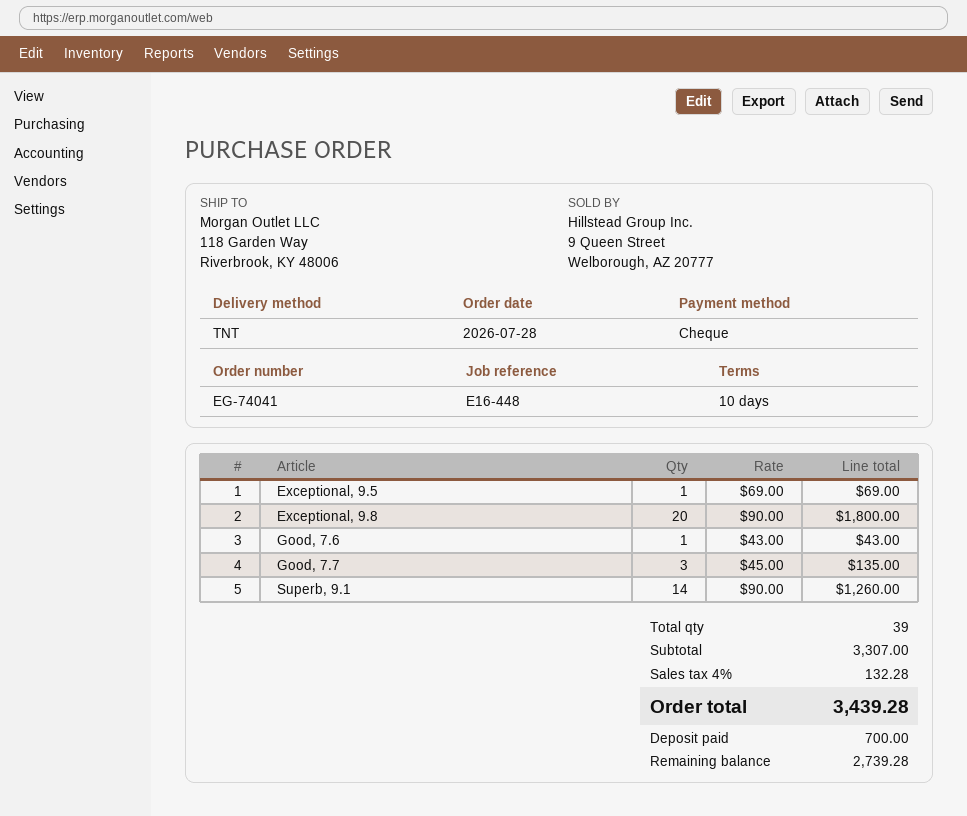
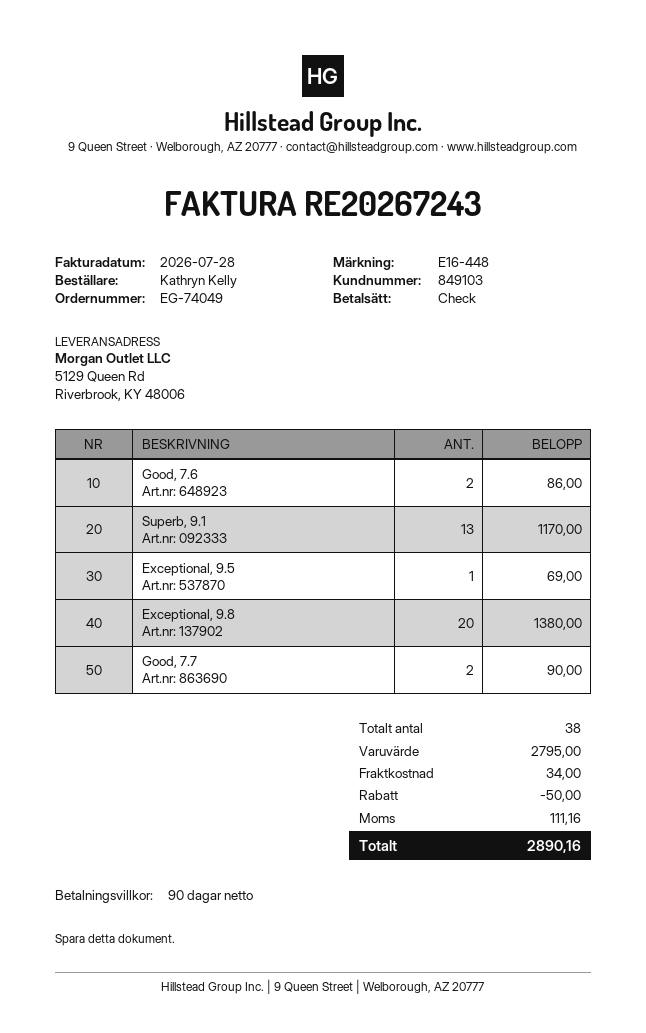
order number: EG-74041 -> EG-74049
payment terms: 10 days -> 90 days
ship to: 118 Garden Way, Riverbrook, KY 48006 -> 5129 Queen Rd, Riverbrook, KY 48006
Exceptional, 9.8: 20 for 1800.00 -> 20 for 1380.00
Good, 7.6: 1 for 43.00 -> 2 for 86.00
Good, 7.7: 3 for 135.00 -> 2 for 90.00
Superb, 9.1: 14 for 1260.00 -> 13 for 1170.00
total quantity: 39 -> 38
subtotal: 3307.00 -> 2795.00
discount: none -> 50.00
shipping: none -> 34.00
tax: 132.28 -> 111.16
total: 3439.28 -> 2890.16

